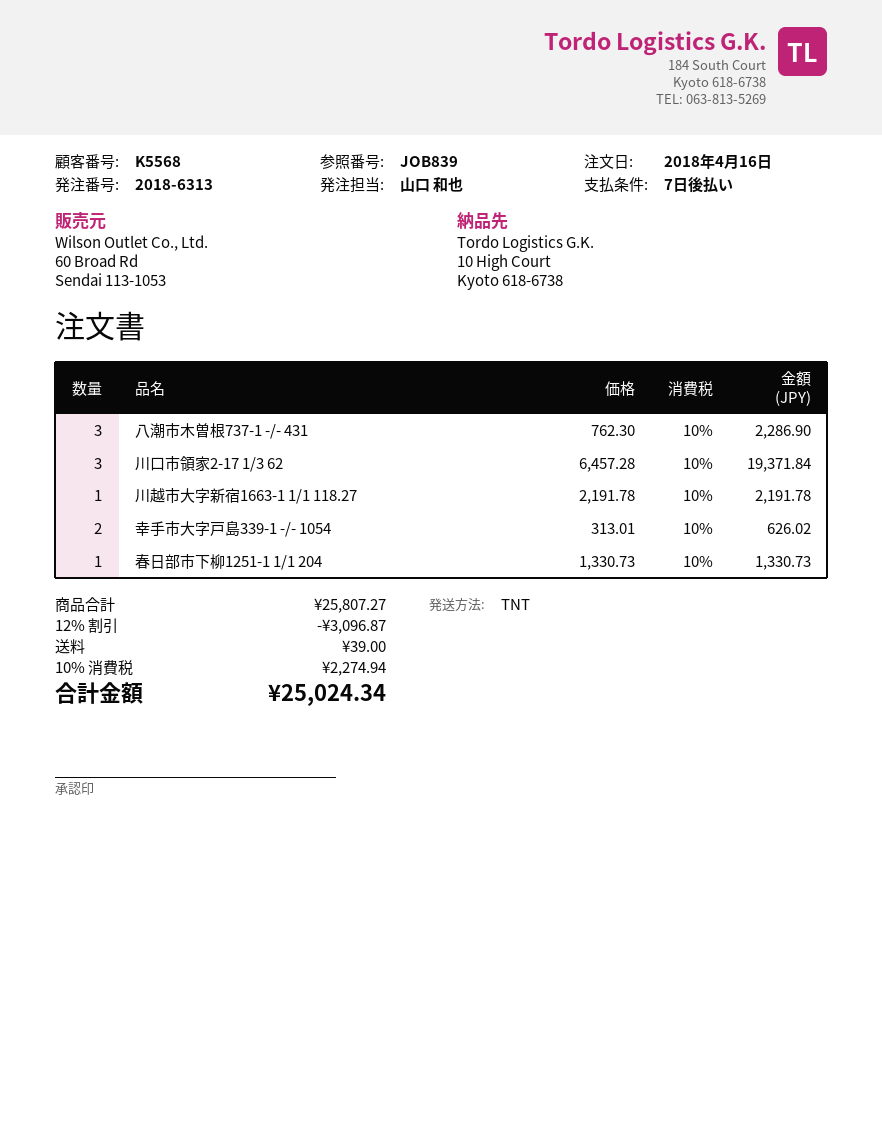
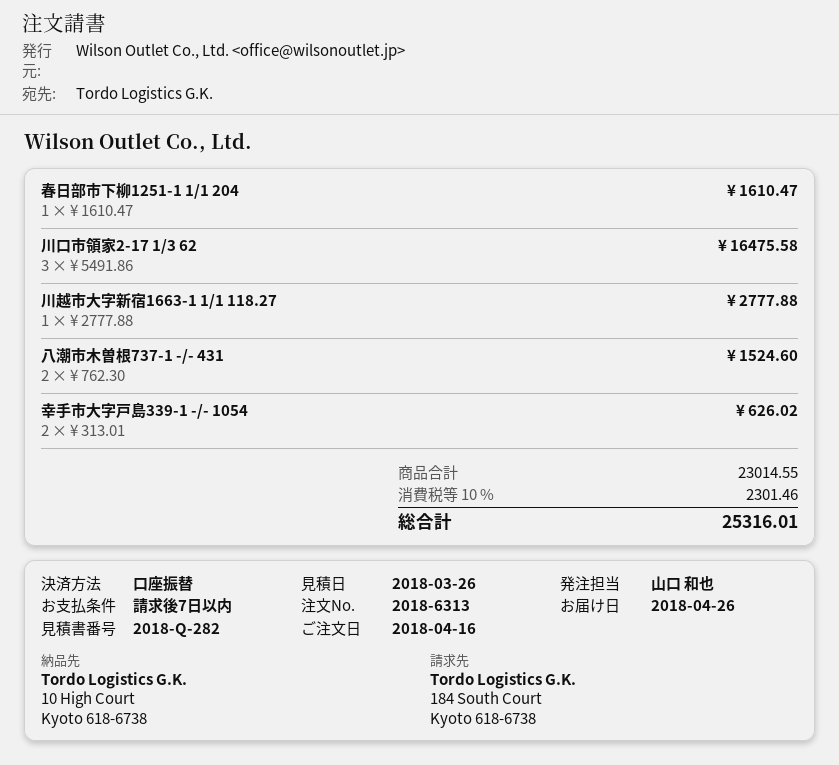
八潮市木曽根737-1 -/- 431: 3 x 762.30 = 2286.90 -> 2 x 762.30 = 1524.60
川口市領家2-17 1/3 62: 3 x 6457.28 = 19371.84 -> 3 x 5491.86 = 16475.58
川越市大字新宿1663-1 1/1 118.27: 1 x 2191.78 = 2191.78 -> 1 x 2777.88 = 2777.88
春日部市下柳1251-1 1/1 204: 1 x 1330.73 = 1330.73 -> 1 x 1610.47 = 1610.47
subtotal: 25807.27 -> 23014.55
discount: 12% = 3096.87 -> none
shipping: 39.00 -> none
tax: 10% = 2274.94 -> 10% = 2301.46
total: 25024.34 -> 25316.01

